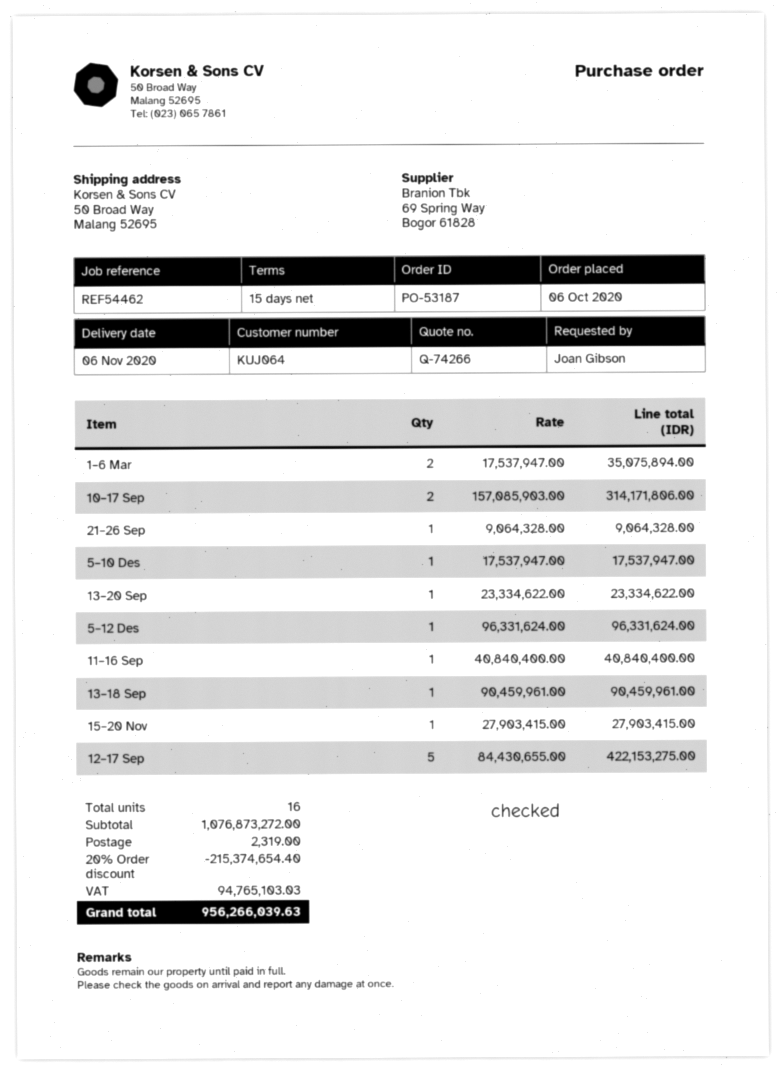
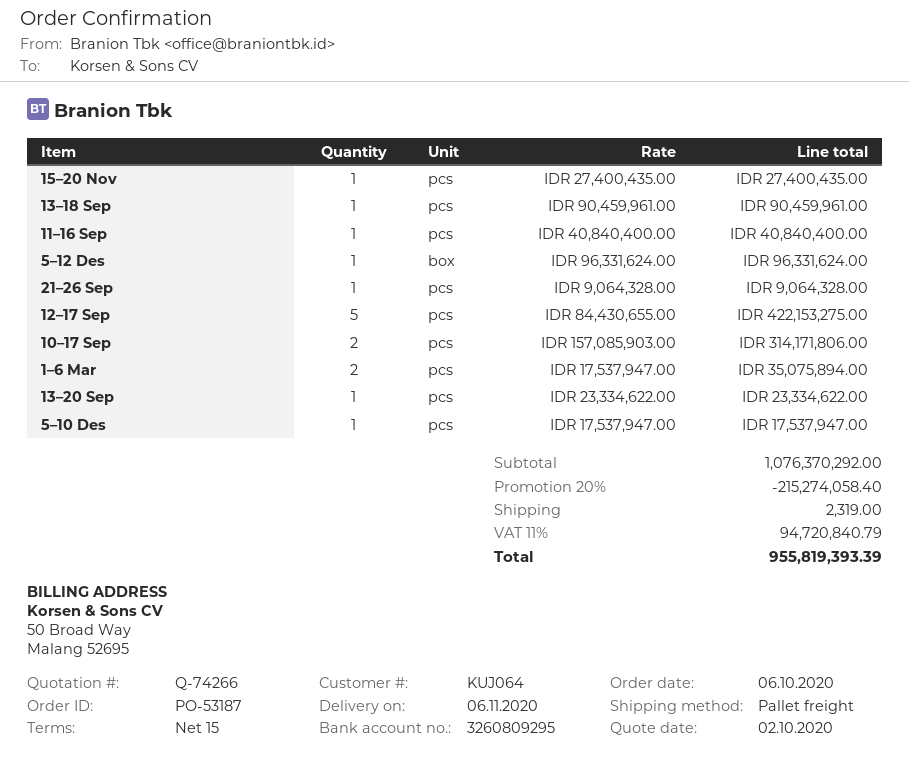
15–20 Nov: 1 x 27903415.00 = 27903415.00 -> 1 x 27400435.00 = 27400435.00
subtotal: 1076873272.00 -> 1076370292.00
discount: 20% = 215374654.40 -> 20% = 215274058.40
tax: 94765103.03 -> 94720840.79
total: 956266039.63 -> 955819393.39

